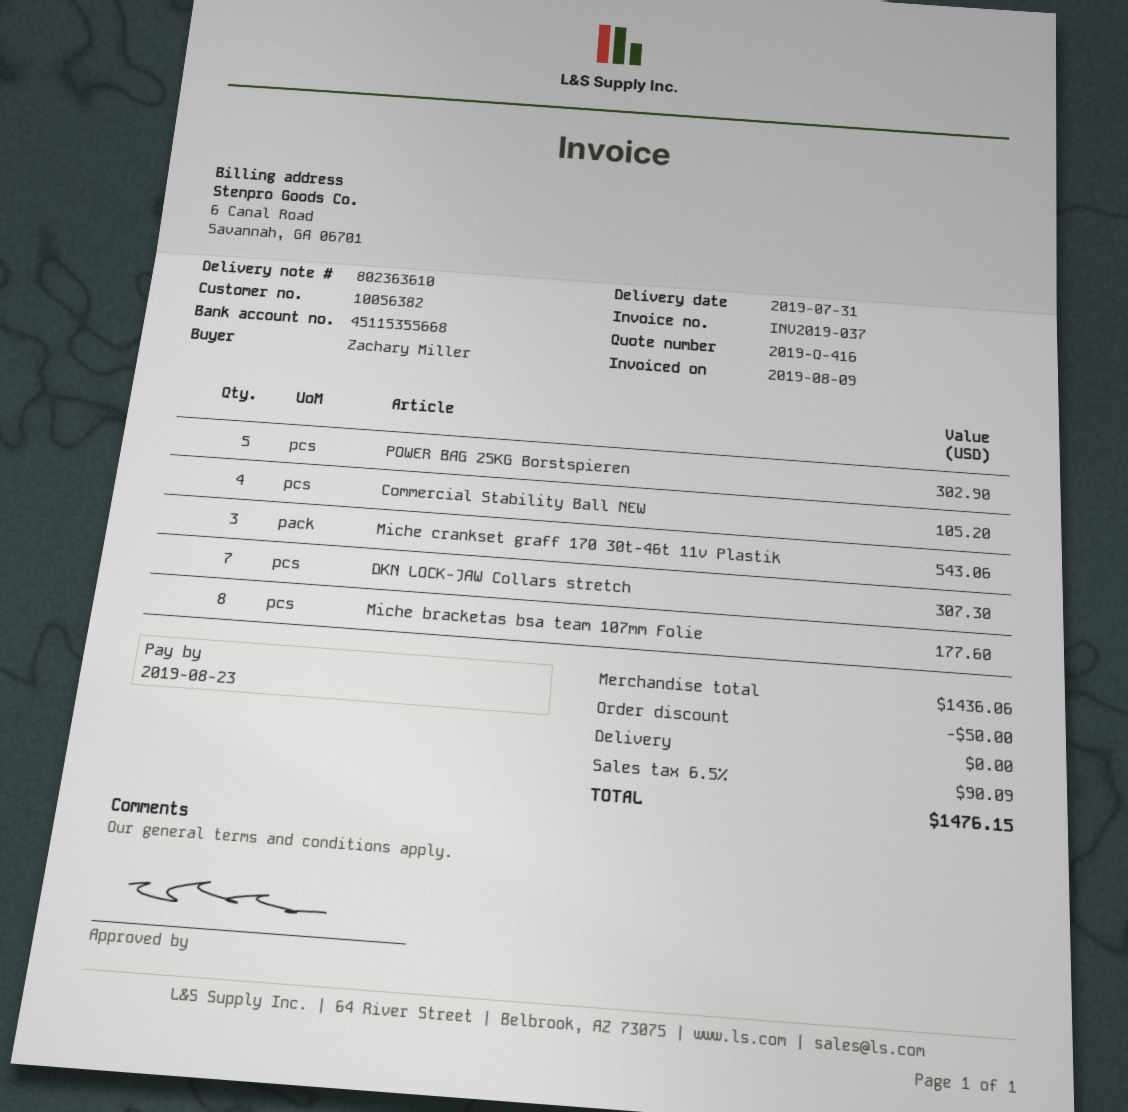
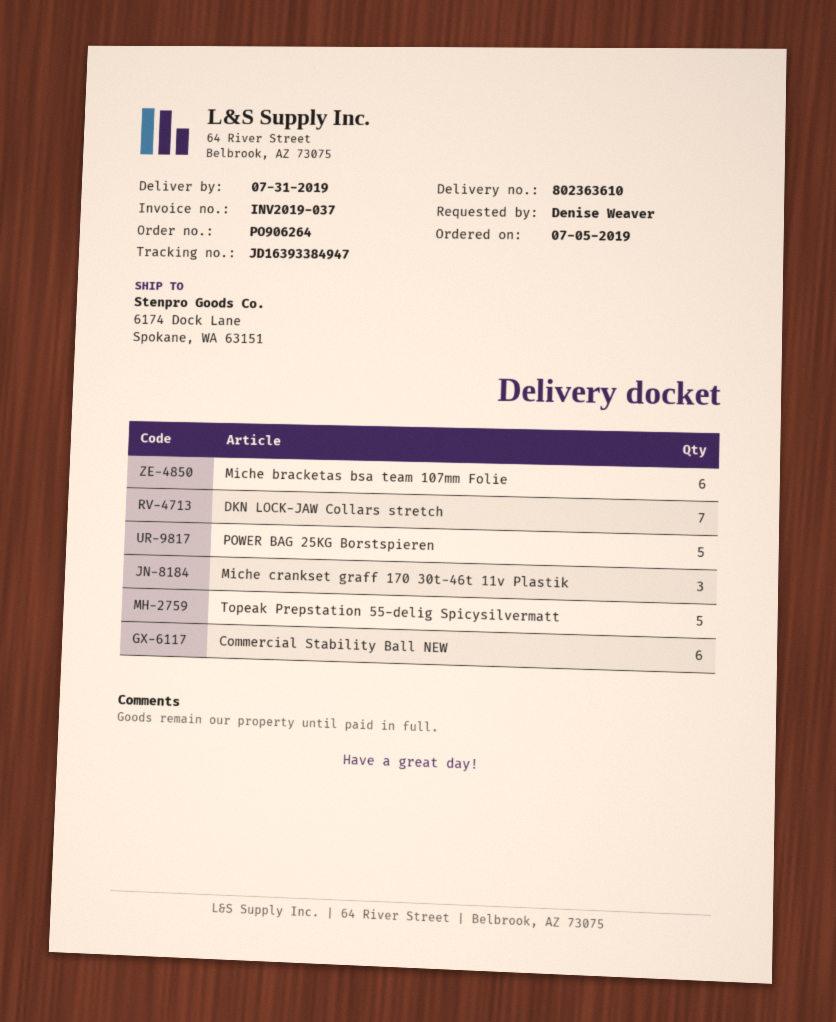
ordered by: Zachary Miller -> Denise Weaver
Commercial Stability Ball NEW: 4 -> 6
Miche bracketas bsa team 107mm Folie: 8 -> 6
Topeak Prepstation 55-delig Spicysilvermatt: none -> 5

